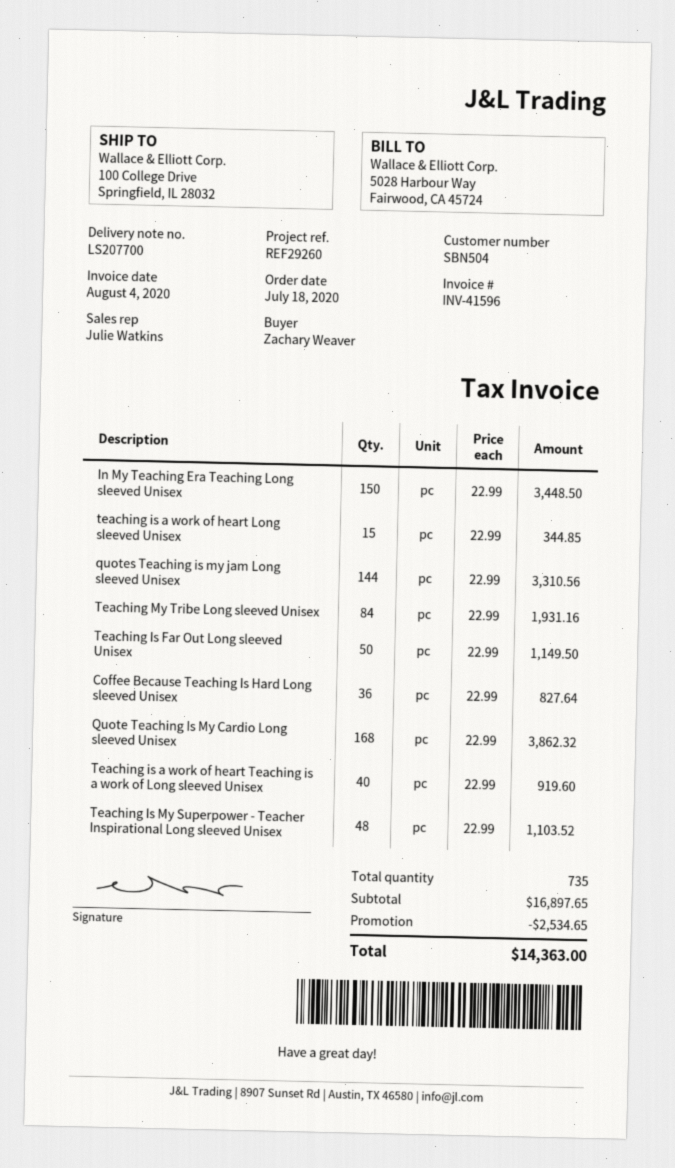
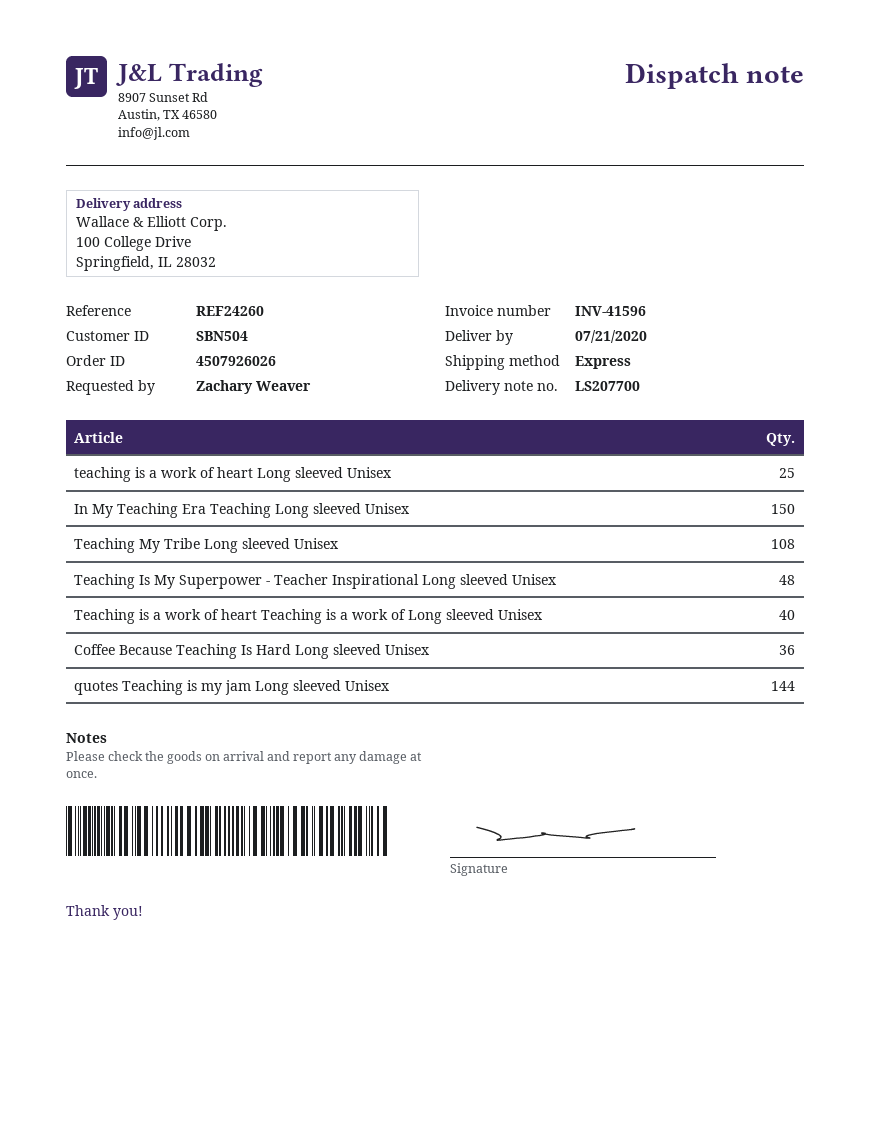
reference: REF29260 -> REF24260
teaching is a work of heart Long sleeved Unisex: 15 -> 25
Teaching My Tribe Long sleeved Unisex: 84 -> 108
Teaching Is Far Out Long sleeved Unisex: 50 -> none
Quote Teaching Is My Cardio Long sleeved Unisex: 168 -> none

